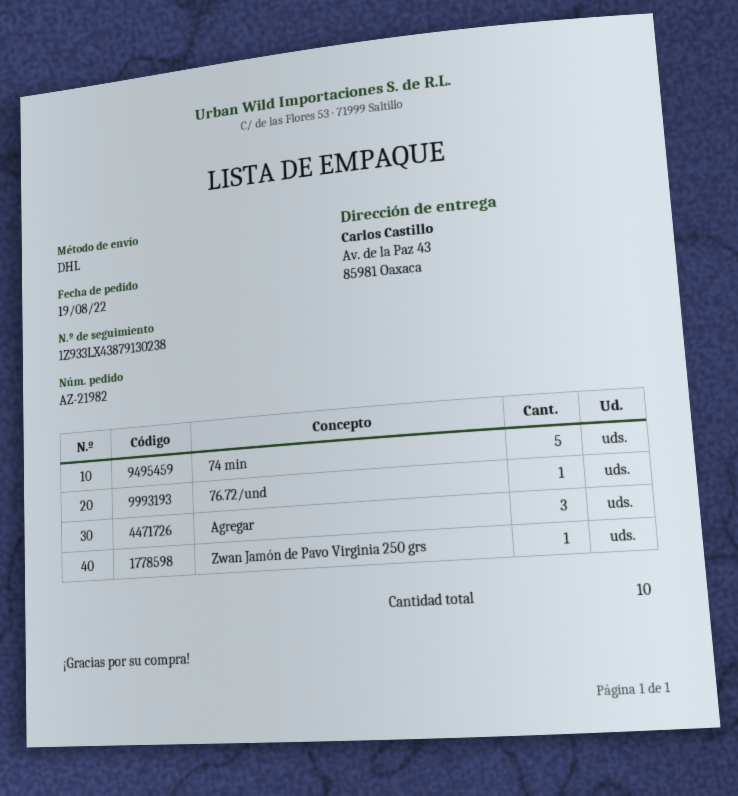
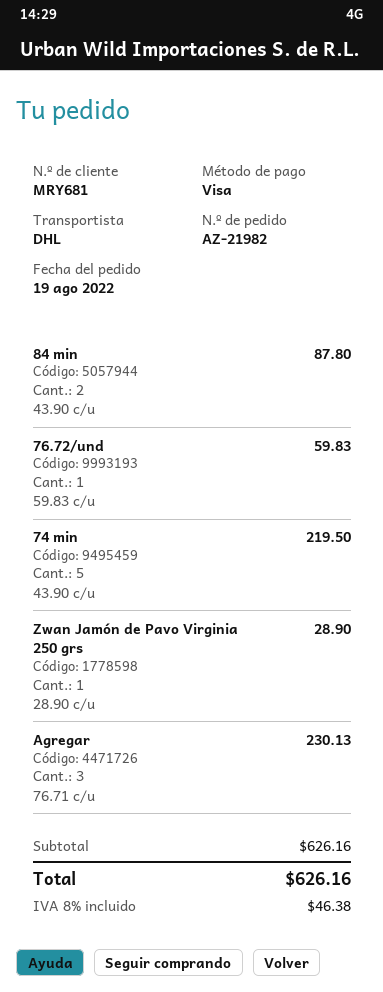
84 min: none -> 2

